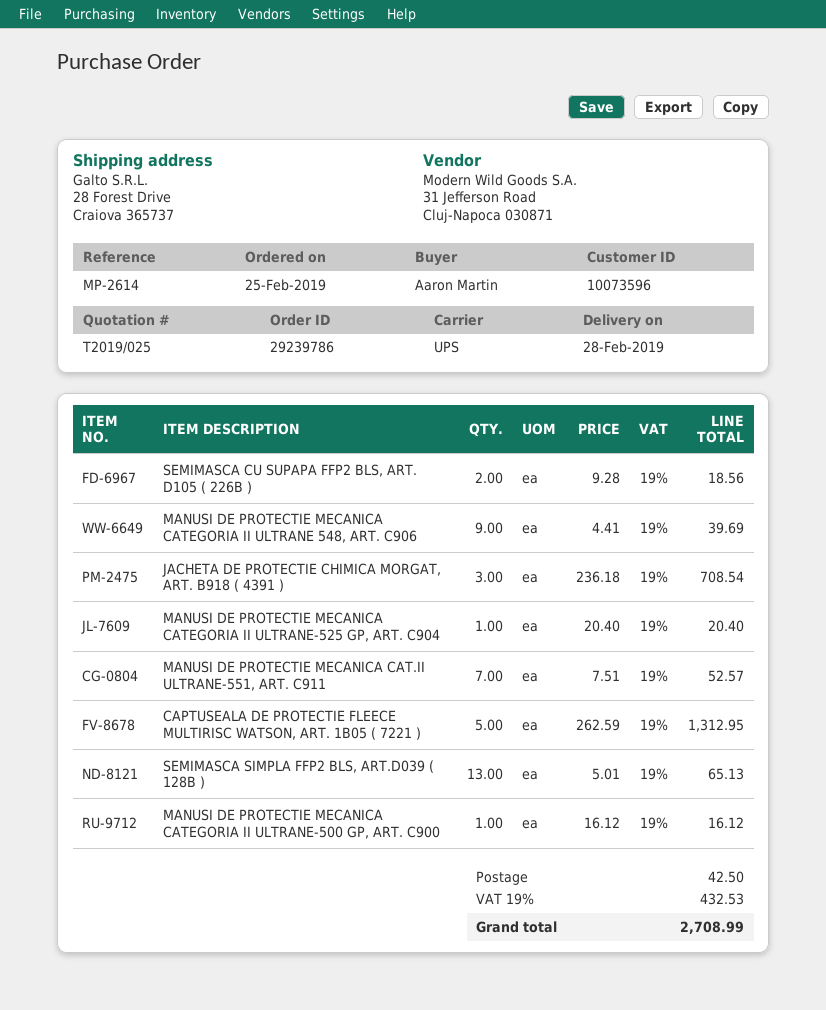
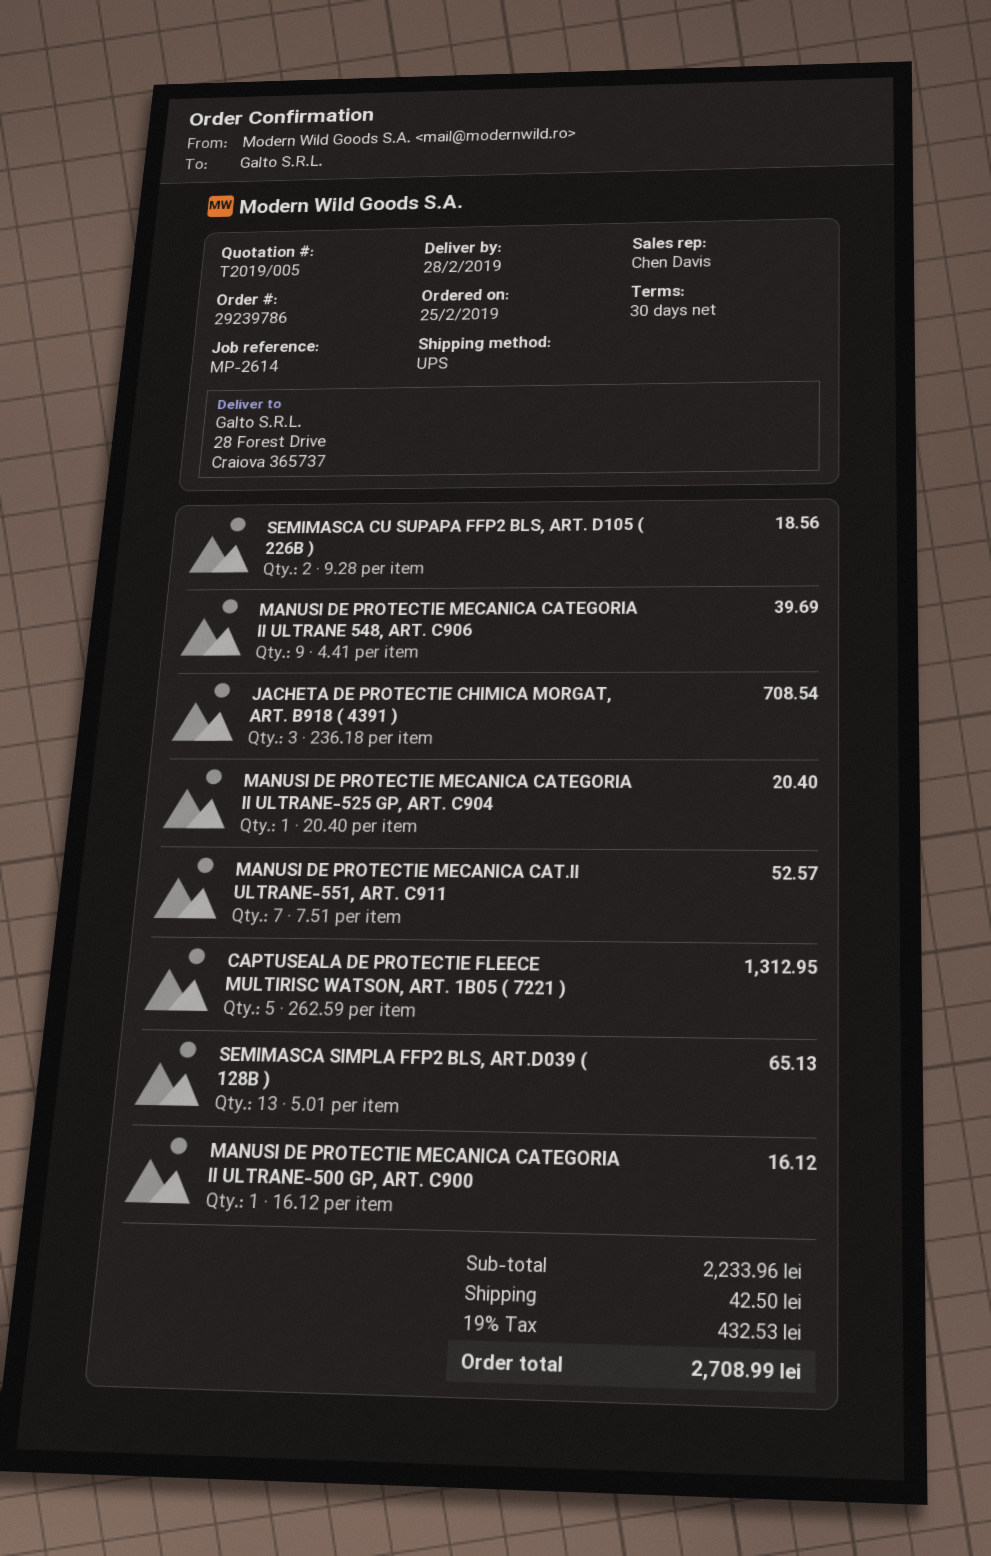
quote number: T2019/025 -> T2019/005

